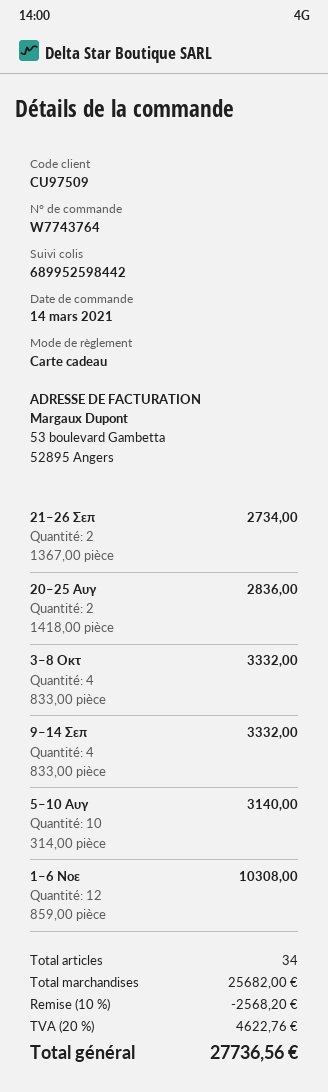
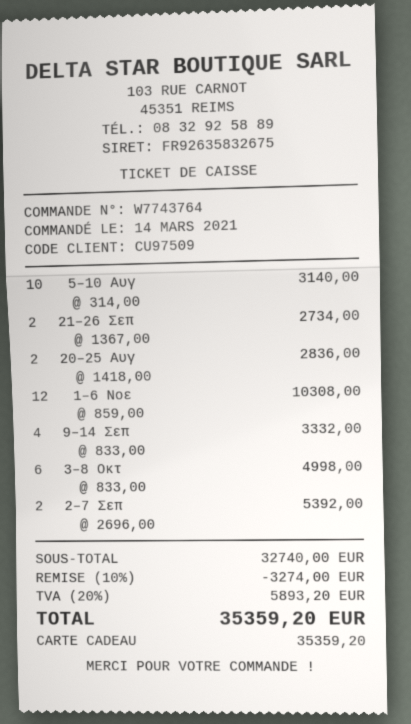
3–8 Οκτ: 4 x 833.00 = 3332.00 -> 6 x 833.00 = 4998.00
2–7 Σεπ: none -> 2 x 2696.00 = 5392.00
subtotal: 25682.00 -> 32740.00
discount: 10% = 2568.20 -> 10% = 3274.00
tax: 20% = 4622.76 -> 20% = 5893.20
total: 27736.56 -> 35359.20

